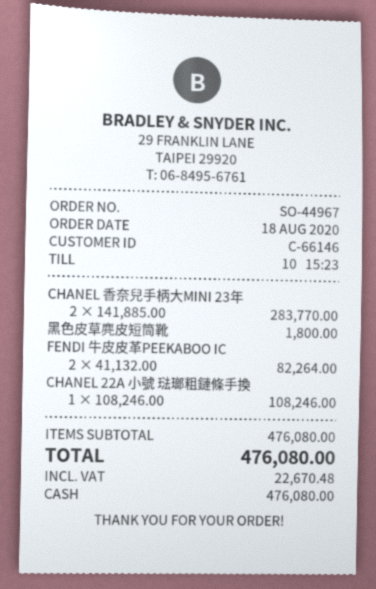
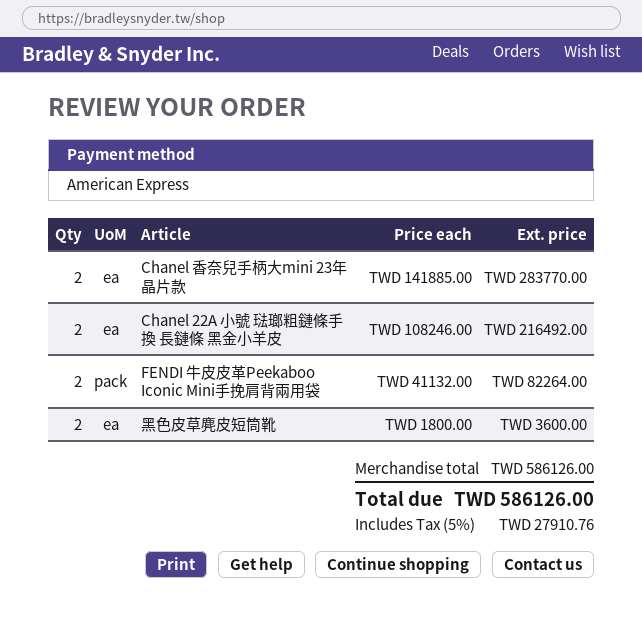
payment method: cash -> American Express
黑色皮草麂皮短筒靴: 1 x 1800.00 = 1800.00 -> 2 x 1800.00 = 3600.00
CHANEL 22A 小號 琺瑯粗鏈條手換: 1 x 108246.00 = 108246.00 -> 2 x 108246.00 = 216492.00
subtotal: 476080.00 -> 586126.00
tax: 22670.48 -> 27910.76
total: 476080.00 -> 586126.00

